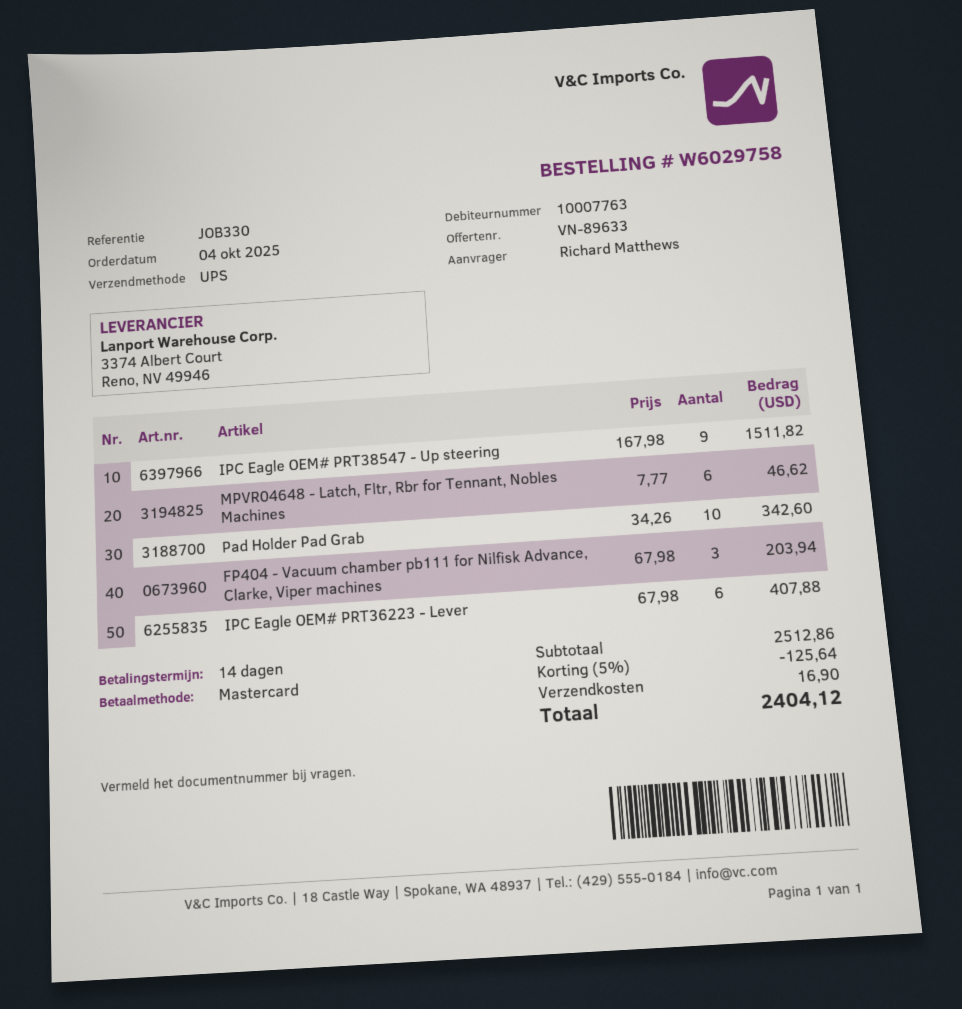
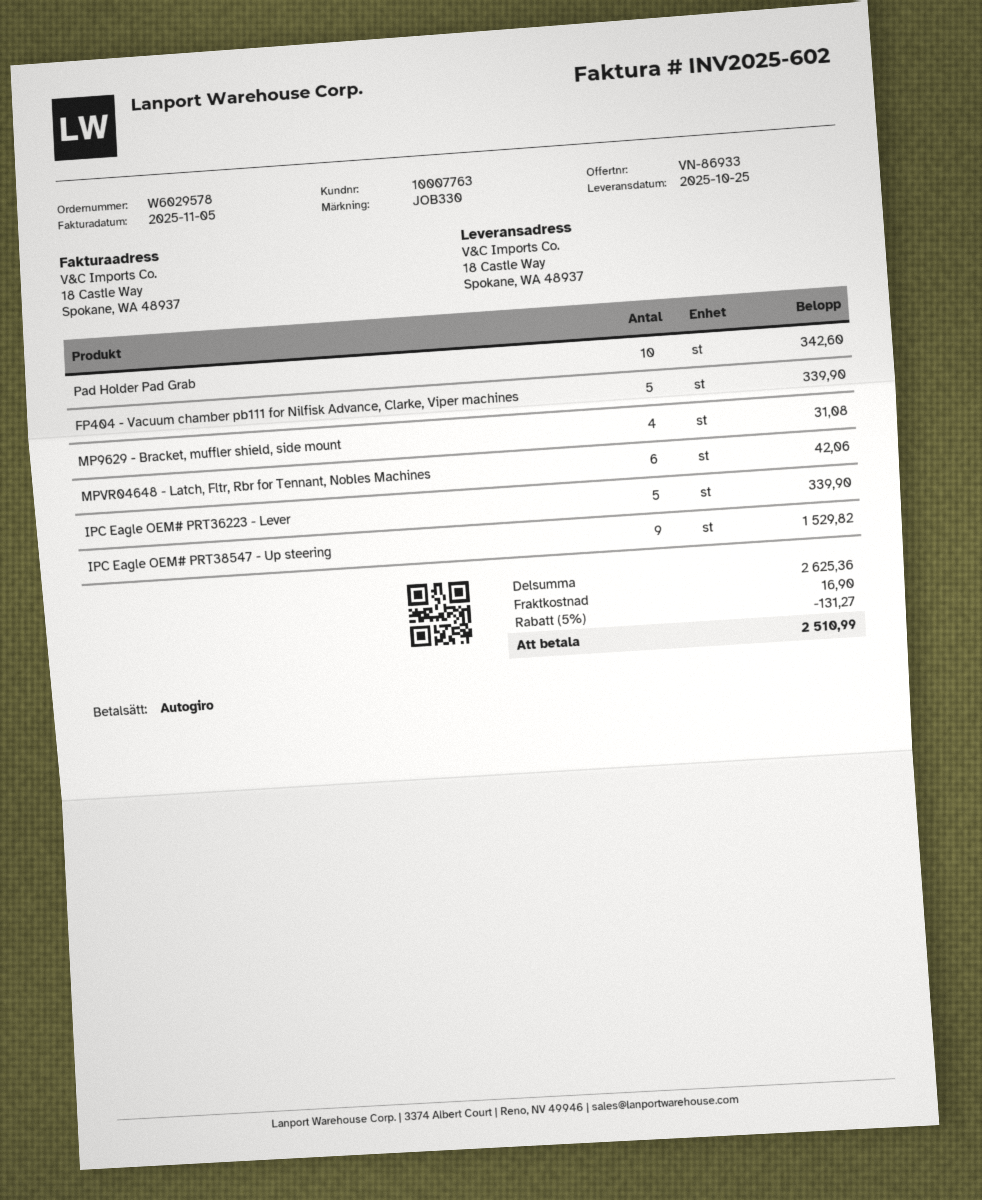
quote number: VN-89633 -> VN-86933
order number: W6029758 -> W6029578
payment method: Mastercard -> direct debit
IPC Eagle OEM# PRT38547 - Up steering: 9 for 1511.82 -> 9 for 1529.82
MPVR04648 - Latch, Fltr, Rbr for Tennant, Nobles Machines: 6 for 46.62 -> 6 for 42.06
FP404 - Vacuum chamber pb111 for Nilfisk Advance, Clarke, Viper machines: 3 for 203.94 -> 5 for 339.90
IPC Eagle OEM# PRT36223 - Lever: 6 for 407.88 -> 5 for 339.90
MP9629 - Bracket, muffler shield, side mount: none -> 4 for 31.08
subtotal: 2512.86 -> 2625.36
discount: 5% = 125.64 -> 5% = 131.27
total: 2404.12 -> 2510.99

